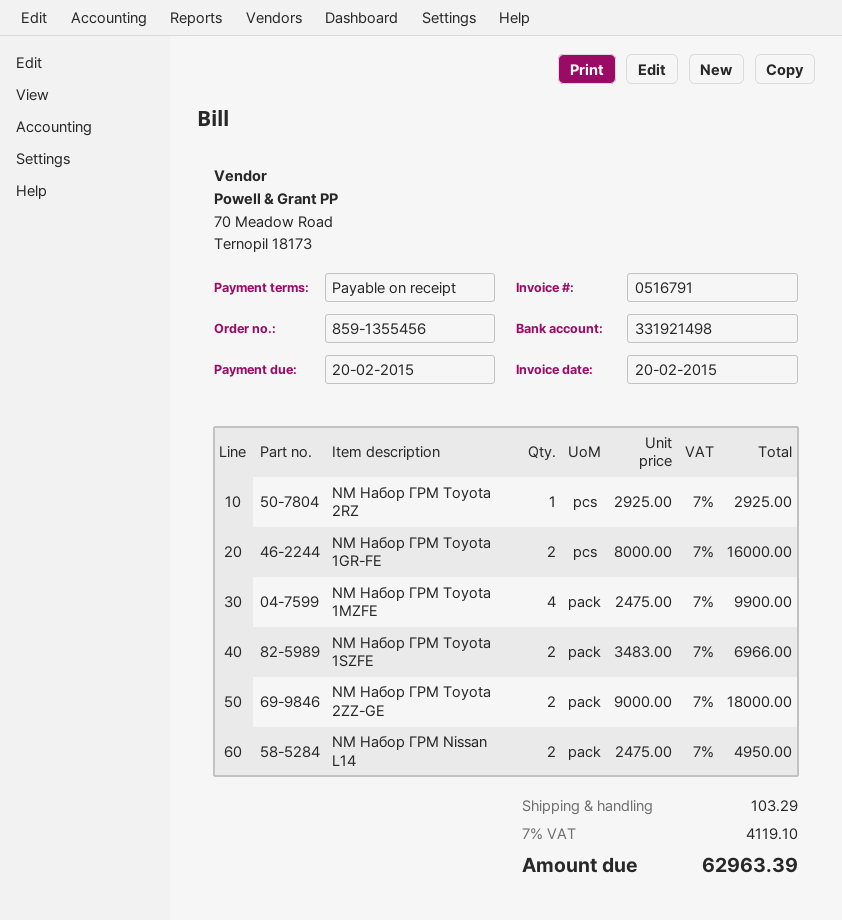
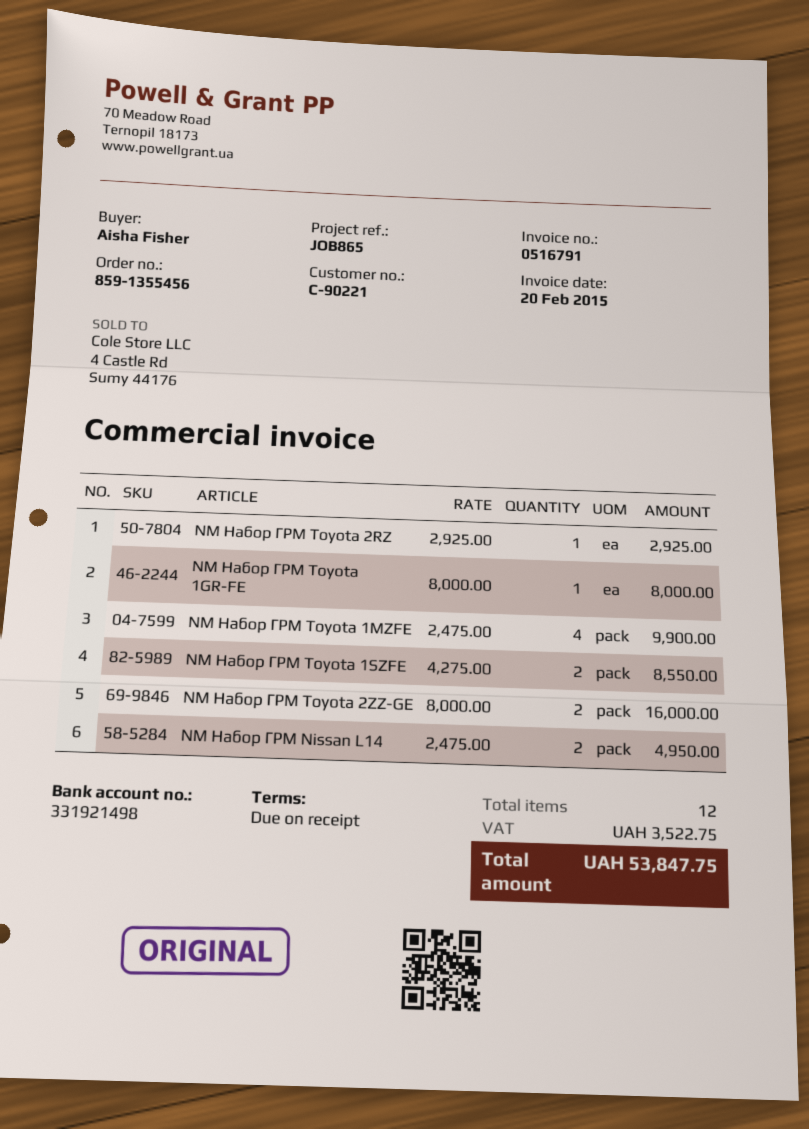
NM Набор ГРМ Toyota 1GR-FE: 2 x 8000.00 = 16000.00 -> 1 x 8000.00 = 8000.00
NM Набор ГРМ Toyota 1SZFE: 2 x 3483.00 = 6966.00 -> 2 x 4275.00 = 8550.00
NM Набор ГРМ Toyota 2ZZ-GE: 2 x 9000.00 = 18000.00 -> 2 x 8000.00 = 16000.00
shipping: 103.29 -> none
tax: 4119.10 -> 3522.75
total: 62963.39 -> 53847.75

